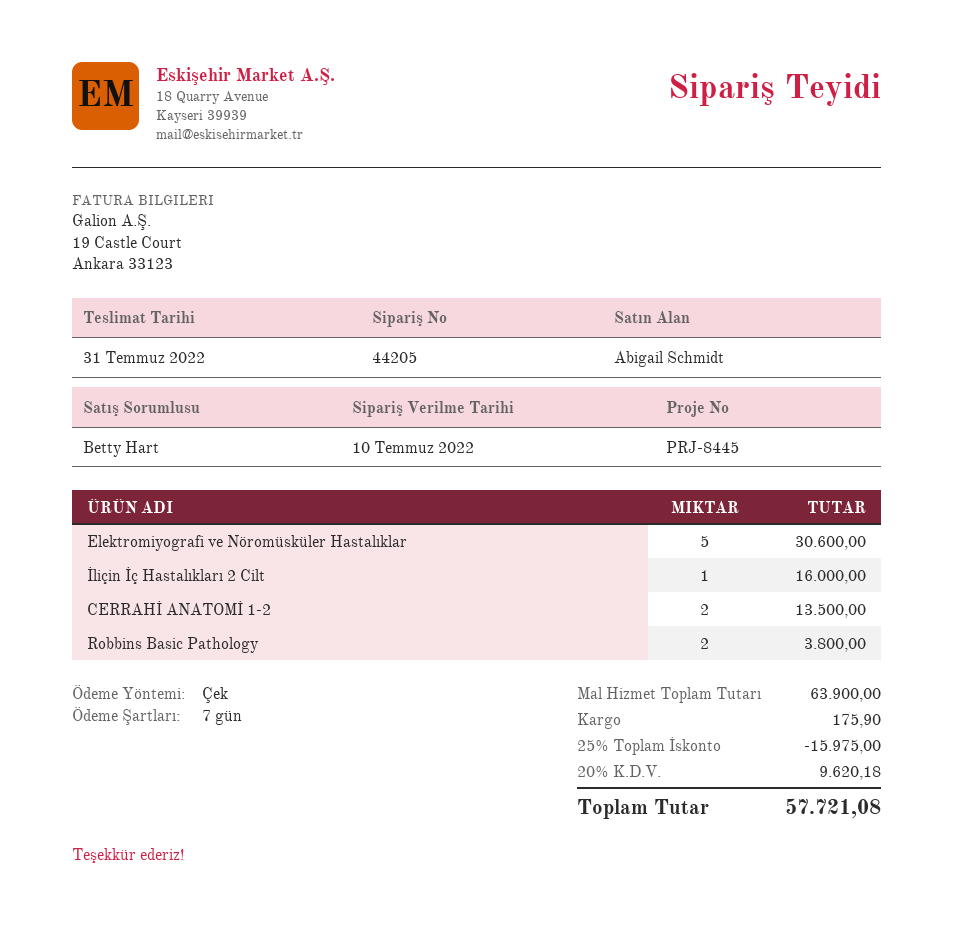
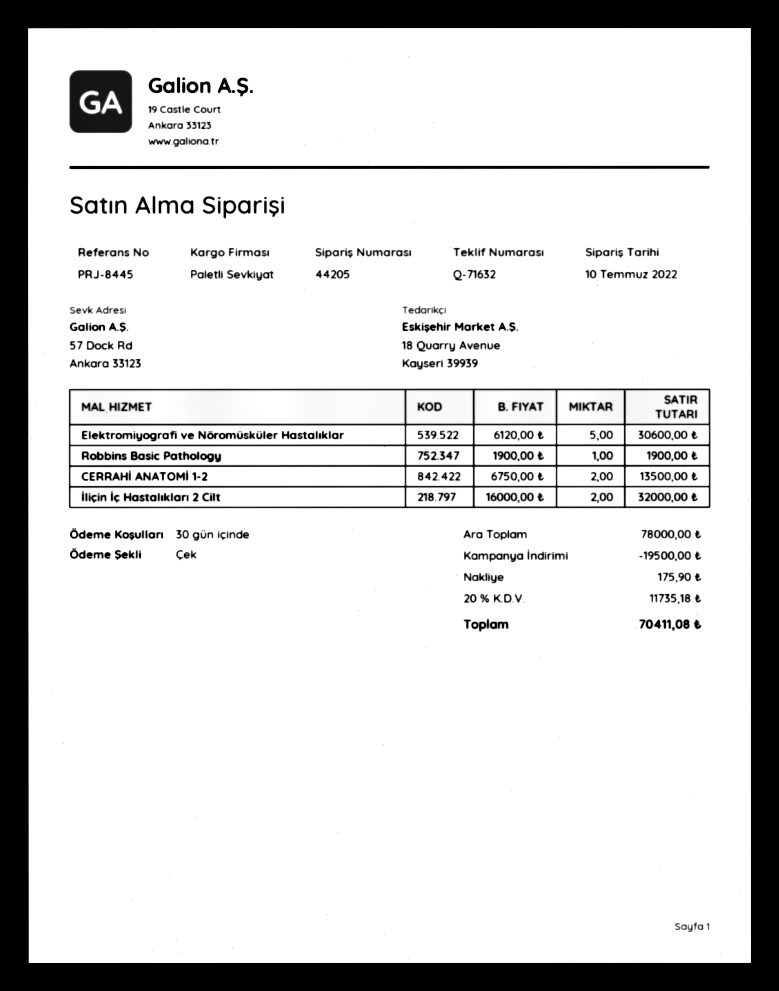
payment terms: 7 days -> 30 days
İliçin İç Hastalıkları 2 Cilt: 1 for 16000.00 -> 2 for 32000.00
Robbins Basic Pathology: 2 for 3800.00 -> 1 for 1900.00
subtotal: 63900.00 -> 78000.00
discount: 15975.00 -> 19500.00
tax: 20% = 9620.18 -> 20% = 11735.18
total: 57721.08 -> 70411.08

